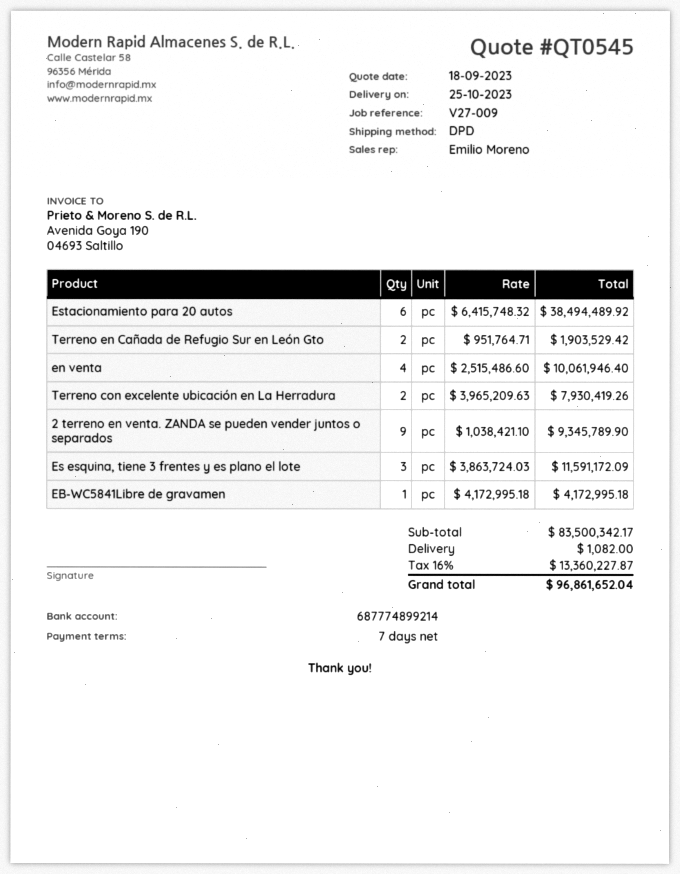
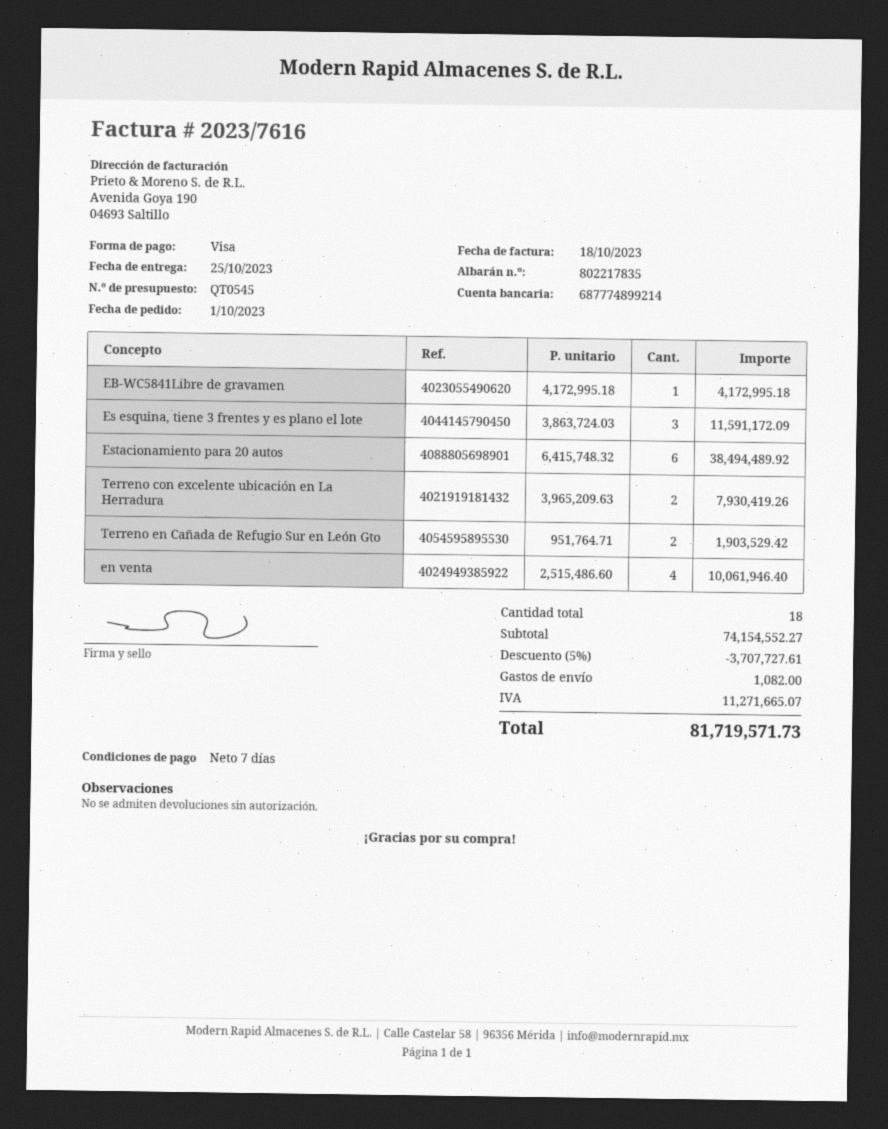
2 terreno en venta. ZANDA se pueden vender juntos o separados: 9 x 1038421.10 = 9345789.90 -> none
subtotal: 83500342.17 -> 74154552.27
discount: none -> 5% = 3707727.61
tax: 13360227.87 -> 11271665.07
total: 96861652.04 -> 81719571.73

